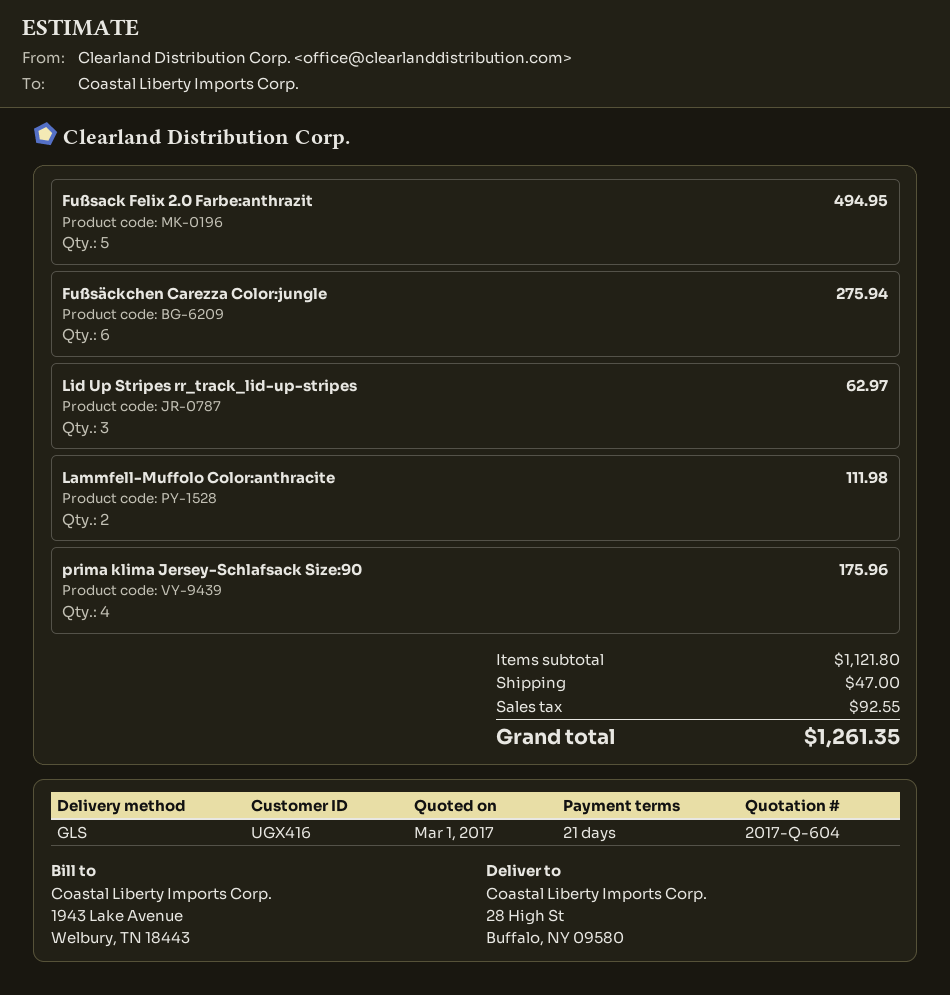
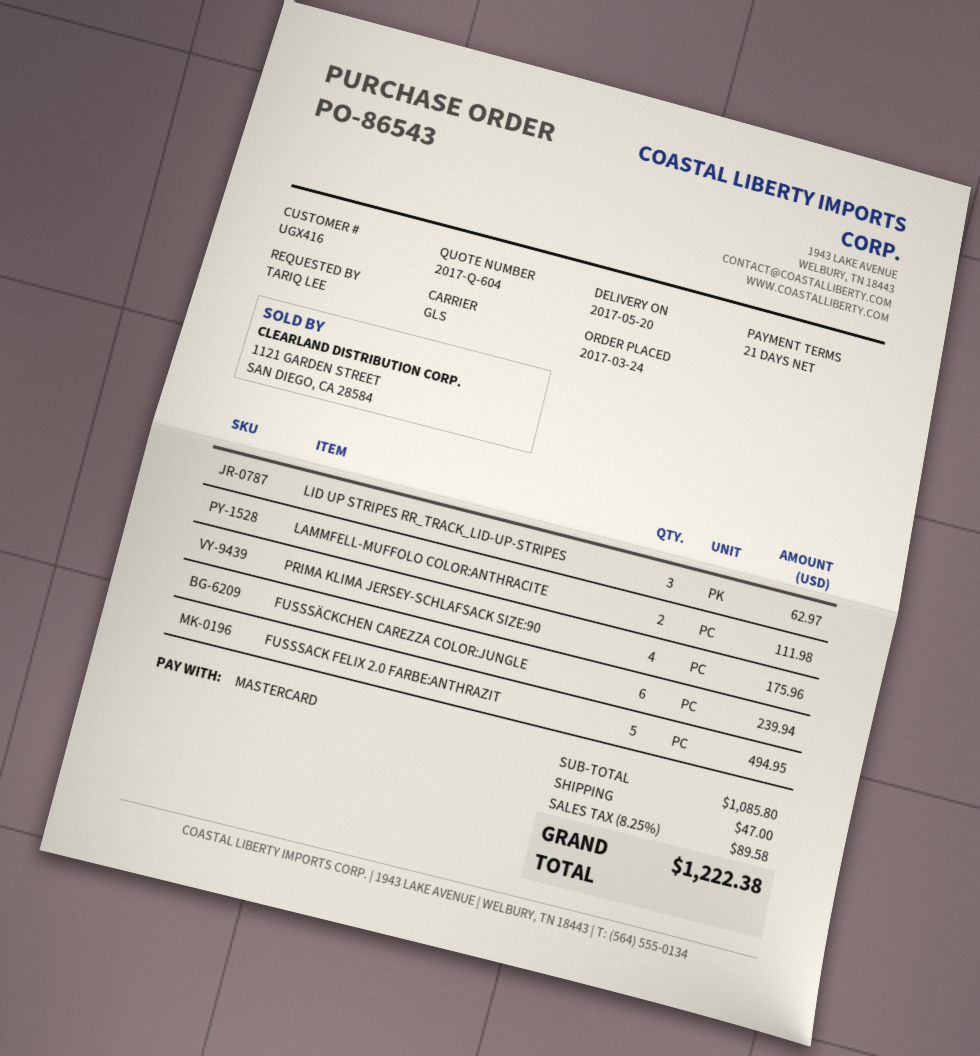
Fußsäckchen Carezza Color:jungle: 6 for 275.94 -> 6 for 239.94
subtotal: 1121.80 -> 1085.80
tax: 92.55 -> 89.58
total: 1261.35 -> 1222.38

